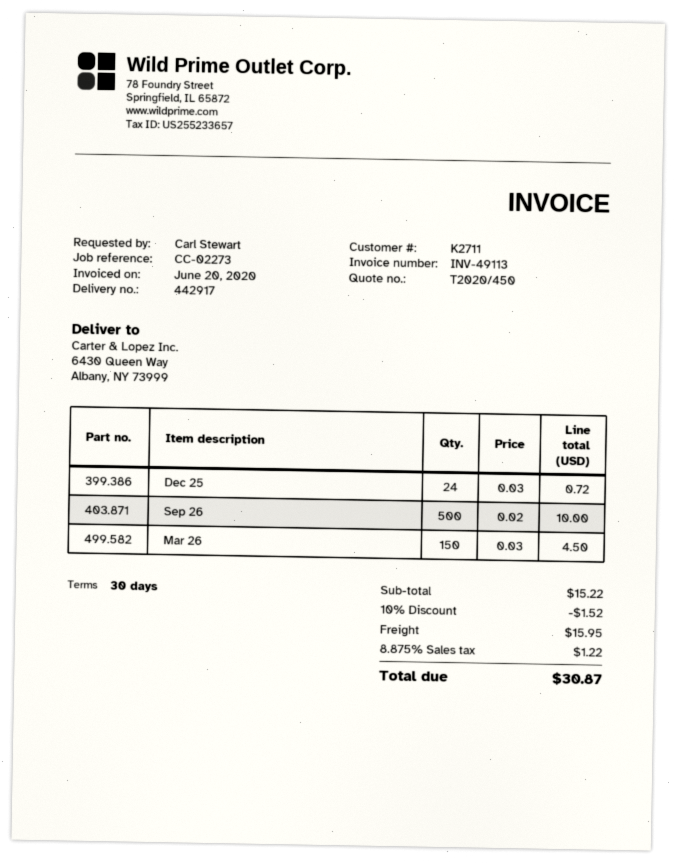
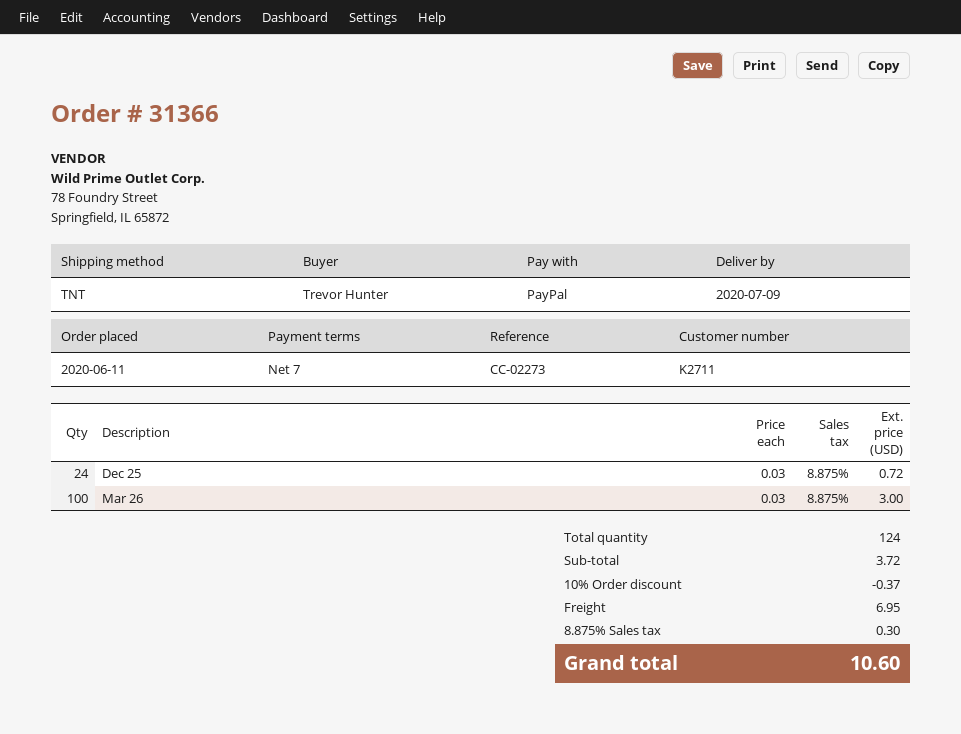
payment terms: 30 days -> 7 days
ordered by: Carl Stewart -> Trevor Hunter
Sep 26: 500 x 0.02 = 10.00 -> none
Mar 26: 150 x 0.03 = 4.50 -> 100 x 0.03 = 3.00
subtotal: 15.22 -> 3.72
discount: 10% = 1.52 -> 10% = 0.37
shipping: 15.95 -> 6.95
tax: 8.875% = 1.22 -> 8.875% = 0.30
total: 30.87 -> 10.60

